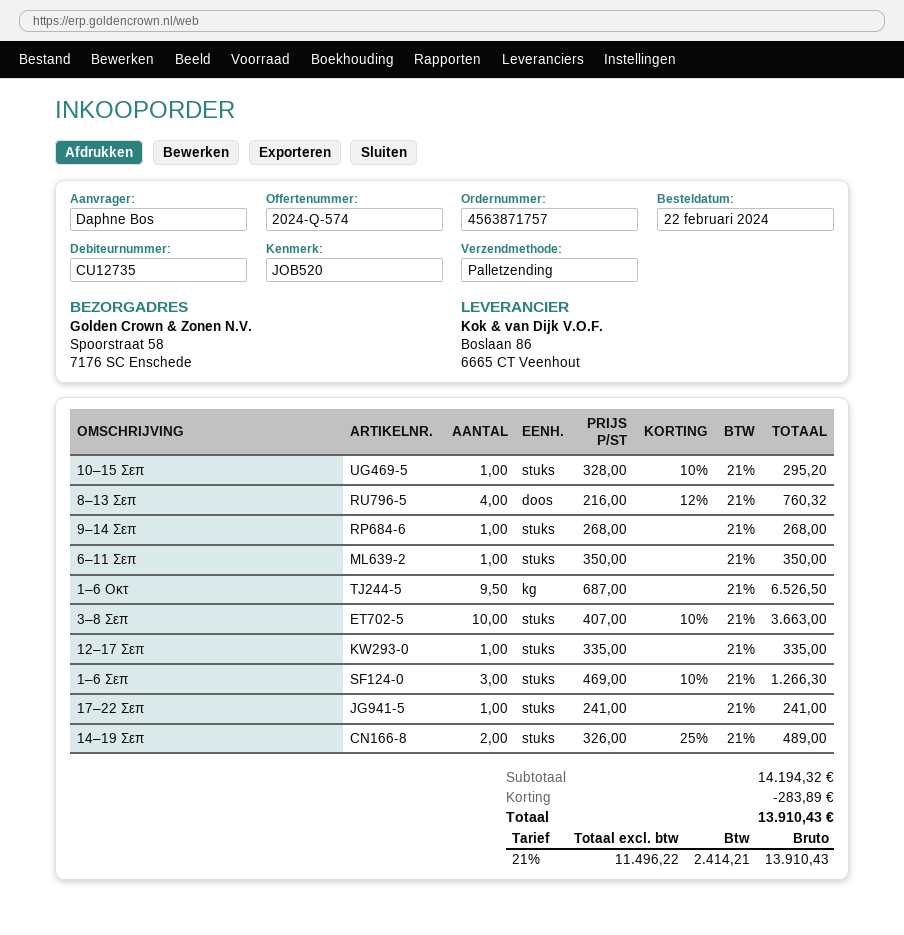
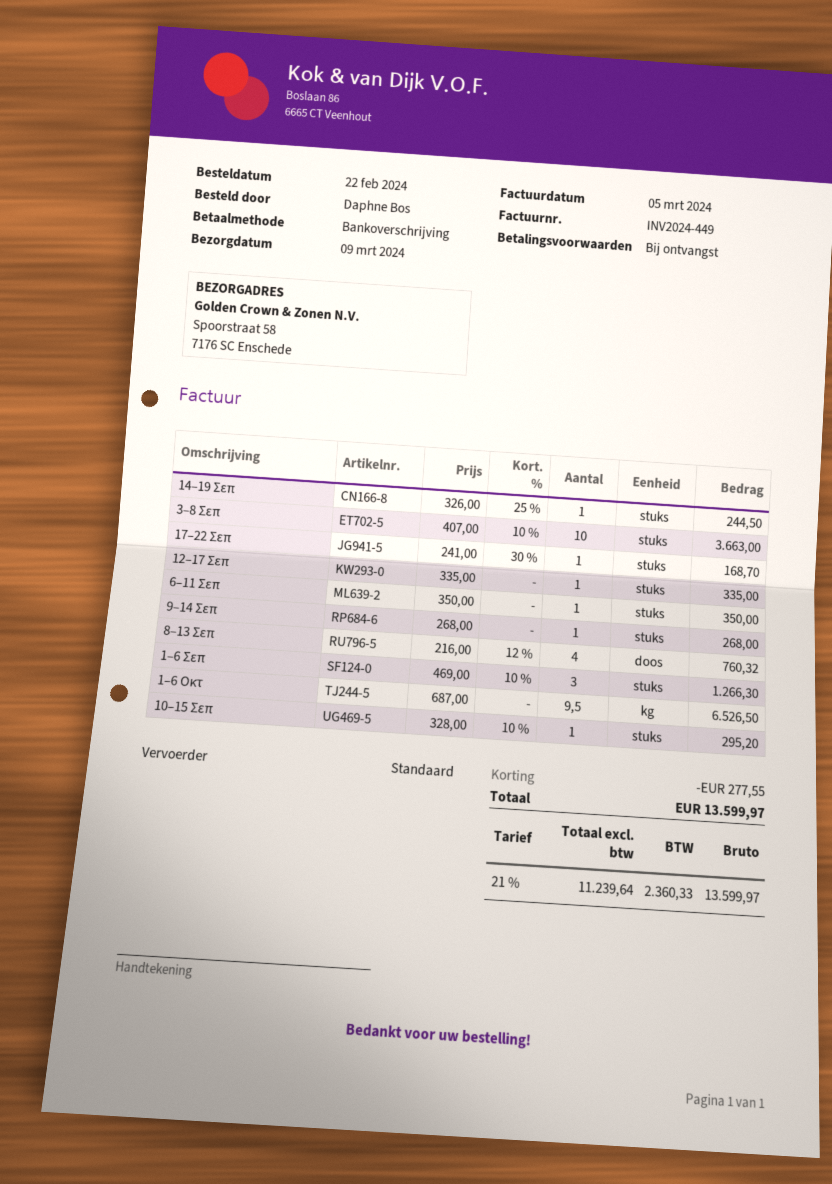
shipping method: pallet freight -> standard
17–22 Σεπ: 1 x 241.00 = 241.00 -> 1 x 241.00 - 30% = 168.70
14–19 Σεπ: 2 x 326.00 - 25% = 489.00 -> 1 x 326.00 - 25% = 244.50
discount: 283.89 -> 277.55
net: 11496.22 -> 11239.64
tax: 21% = 2414.21 -> 21% = 2360.33
total: 13910.43 -> 13599.97

